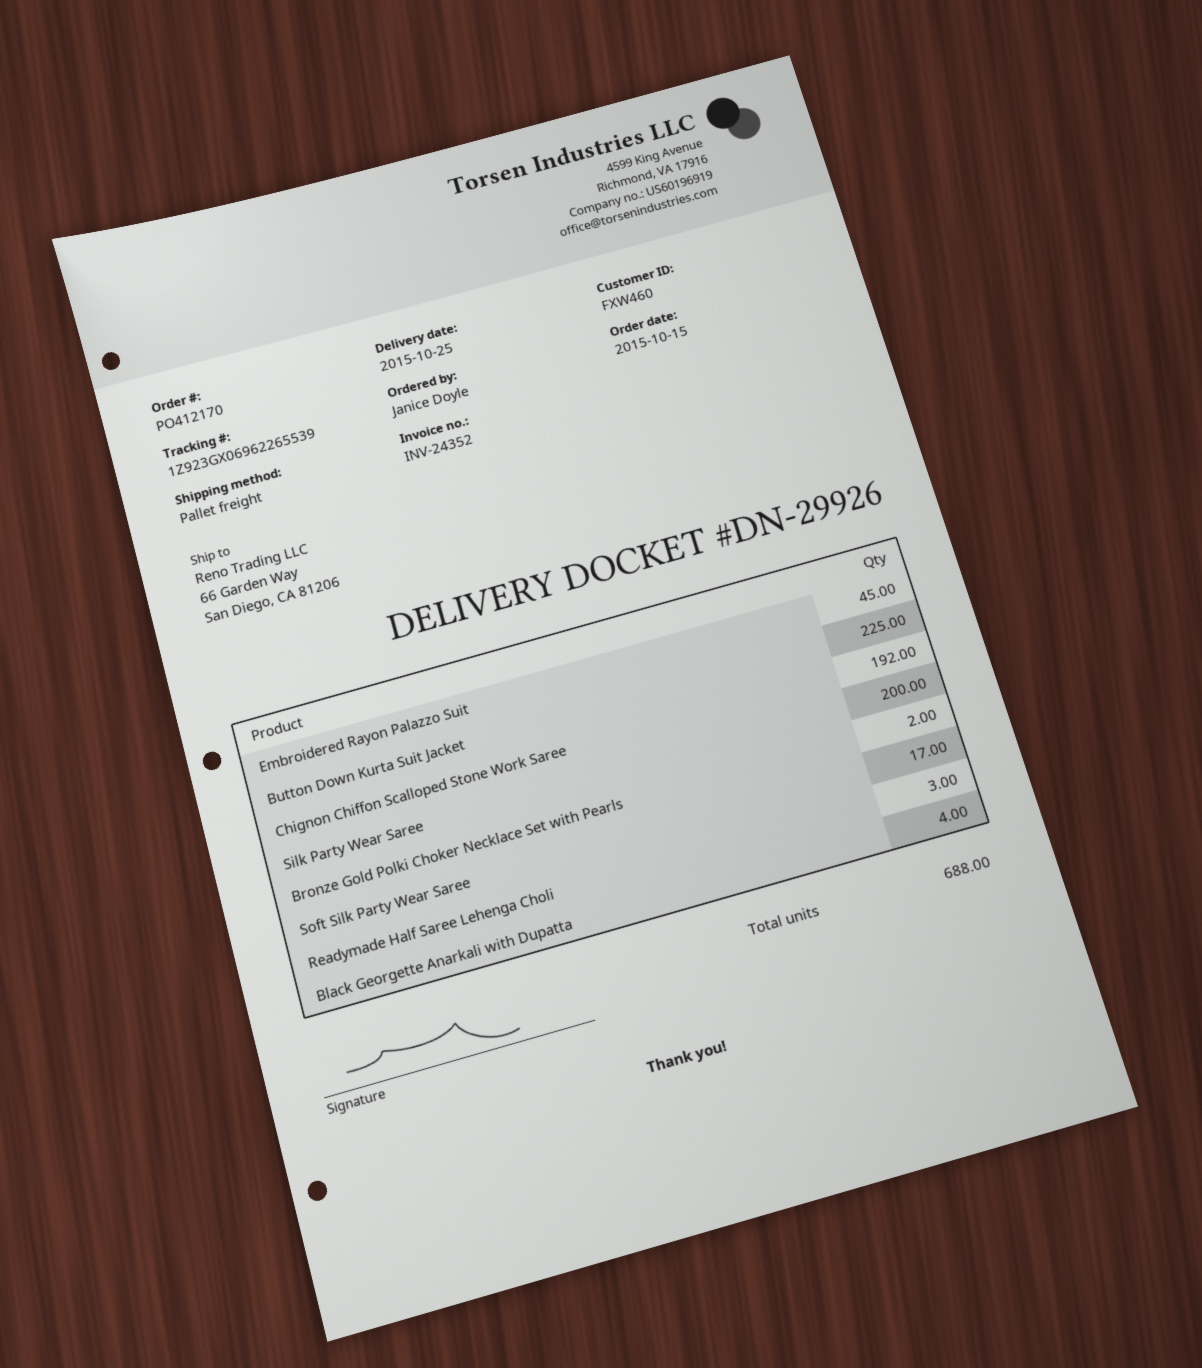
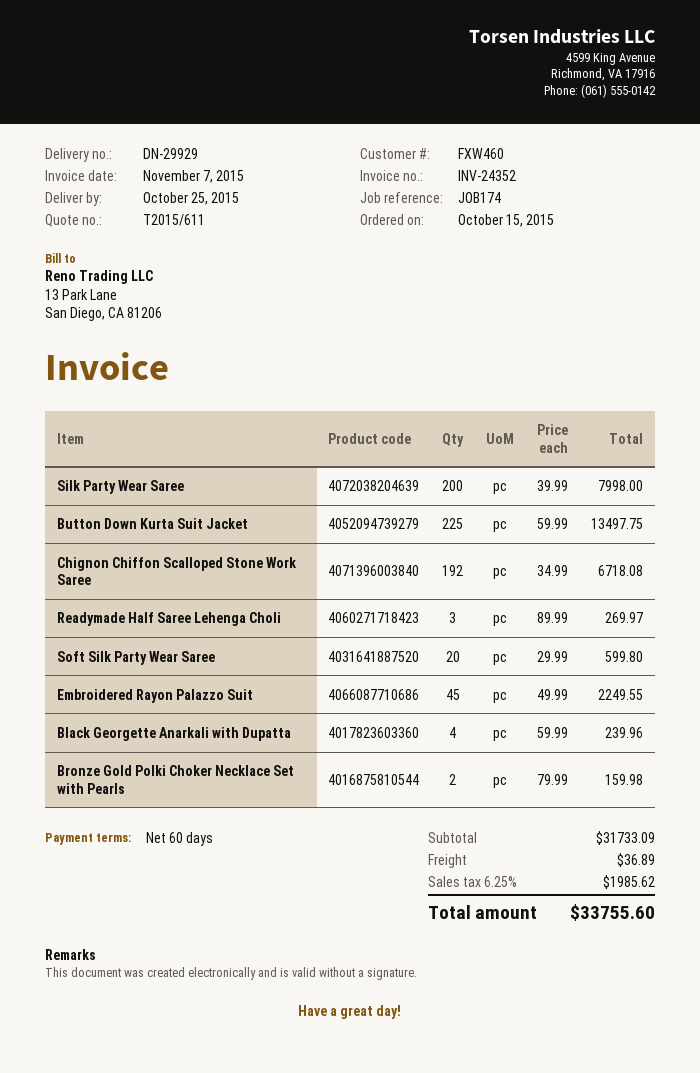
delivery note number: DN-29926 -> DN-29929
Soft Silk Party Wear Saree: 17 -> 20

